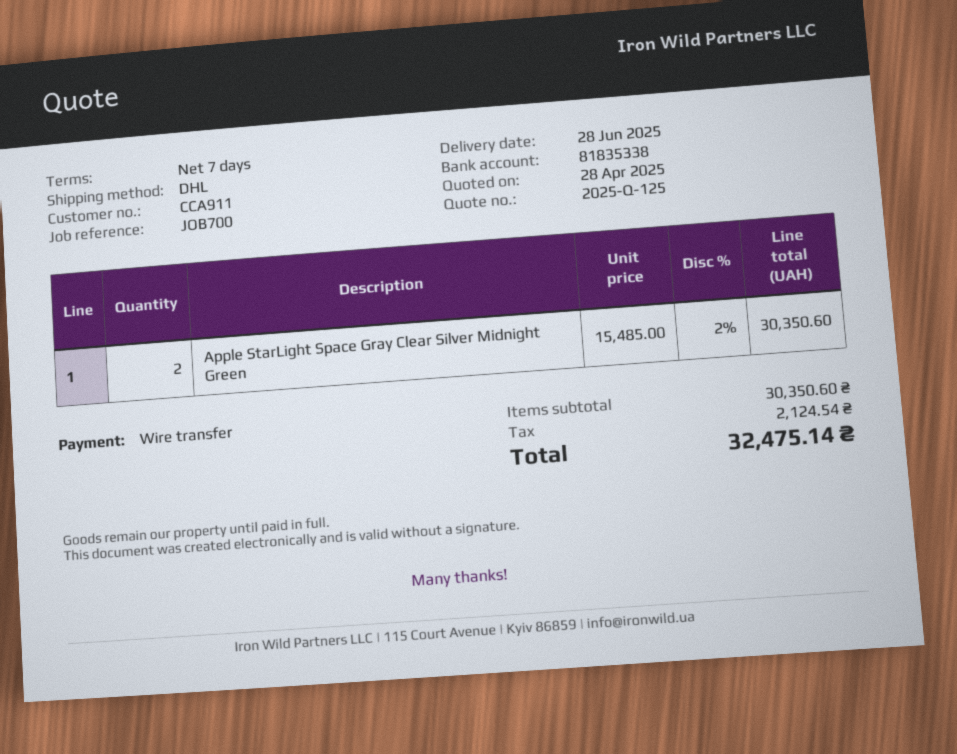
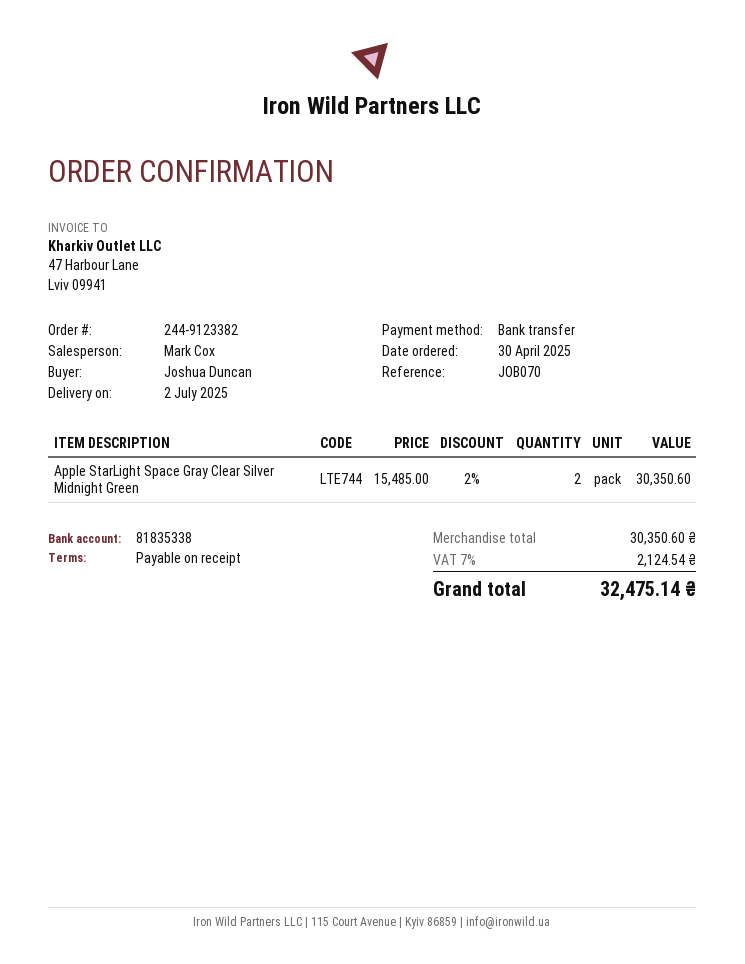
delivery date: 2025-06-28 -> 2025-07-02
payment terms: 7 days -> on receipt
reference: JOB700 -> JOB070

